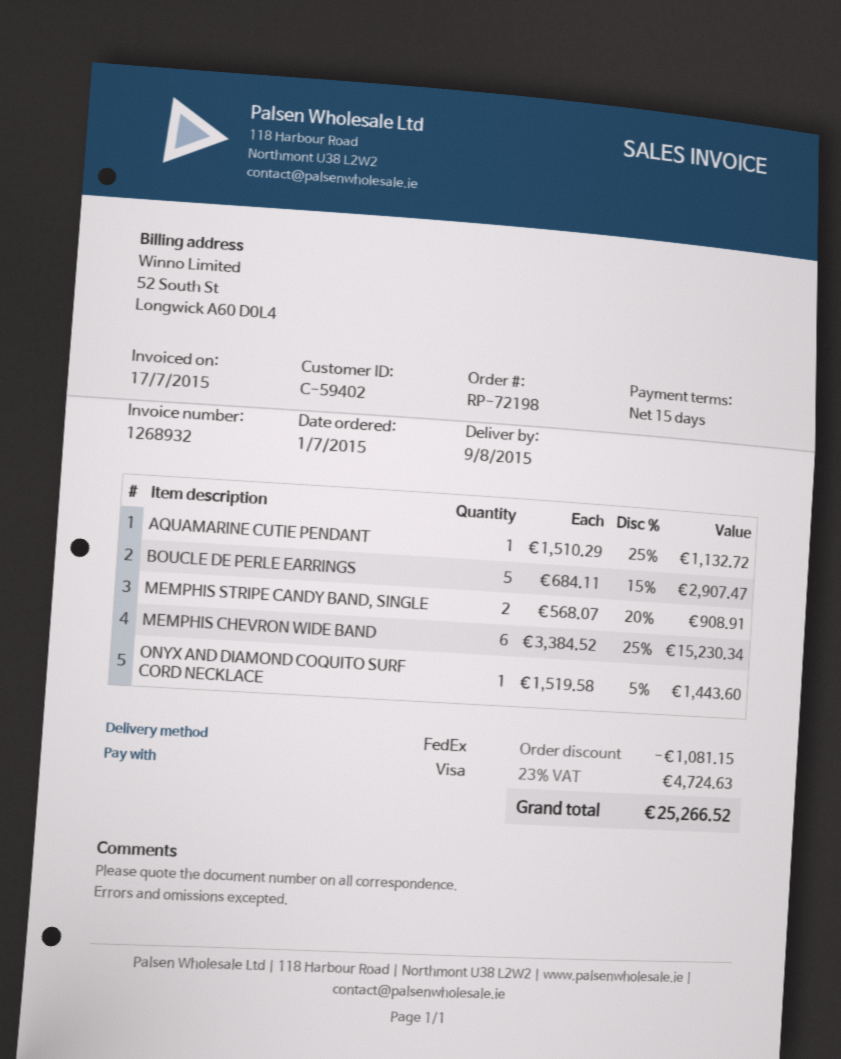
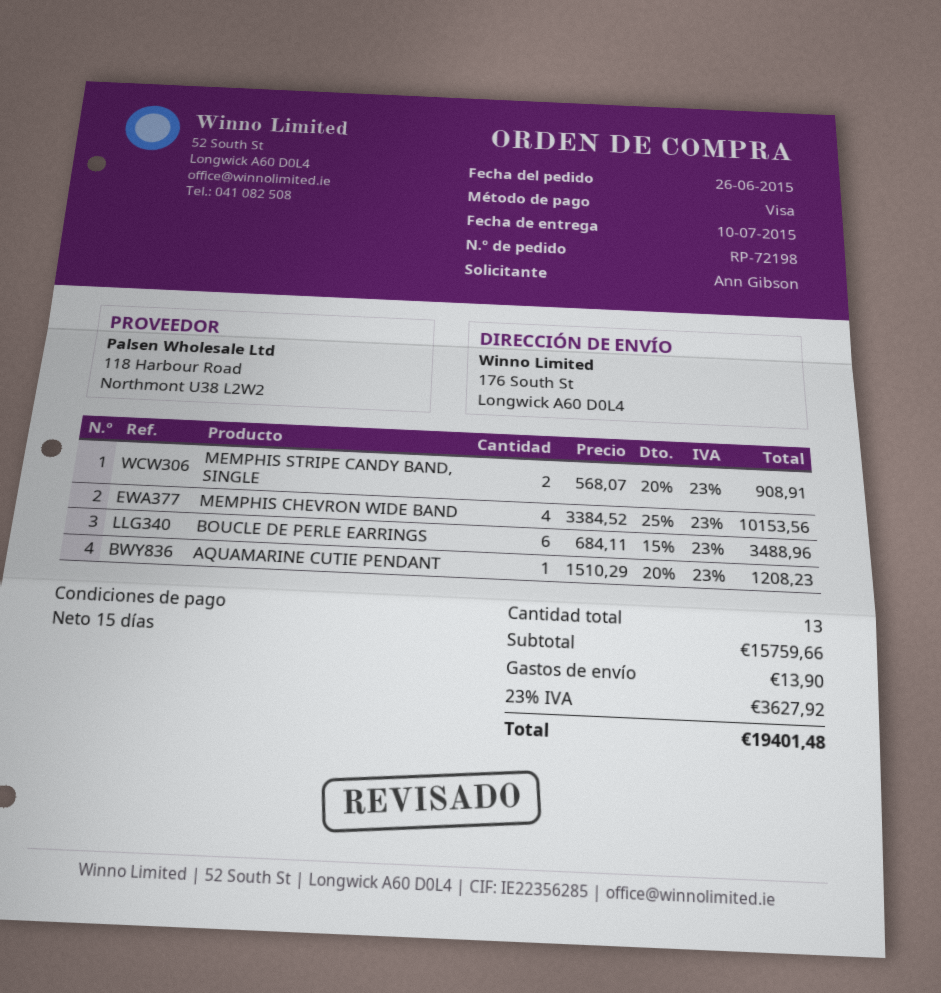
order date: 2015-07-01 -> 2015-06-26
delivery date: 2015-08-09 -> 2015-07-10
AQUAMARINE CUTIE PENDANT: 1 x 1510.29 - 25% = 1132.72 -> 1 x 1510.29 - 20% = 1208.23
BOUCLE DE PERLE EARRINGS: 5 x 684.11 - 15% = 2907.47 -> 6 x 684.11 - 15% = 3488.96
MEMPHIS CHEVRON WIDE BAND: 6 x 3384.52 - 25% = 15230.34 -> 4 x 3384.52 - 25% = 10153.56
ONYX AND DIAMOND COQUITO SURF CORD NECKLACE: 1 x 1519.58 - 5% = 1443.60 -> none
discount: 1081.15 -> none
shipping: none -> 13.90
tax: 23% = 4724.63 -> 23% = 3627.92
total: 25266.52 -> 19401.48

